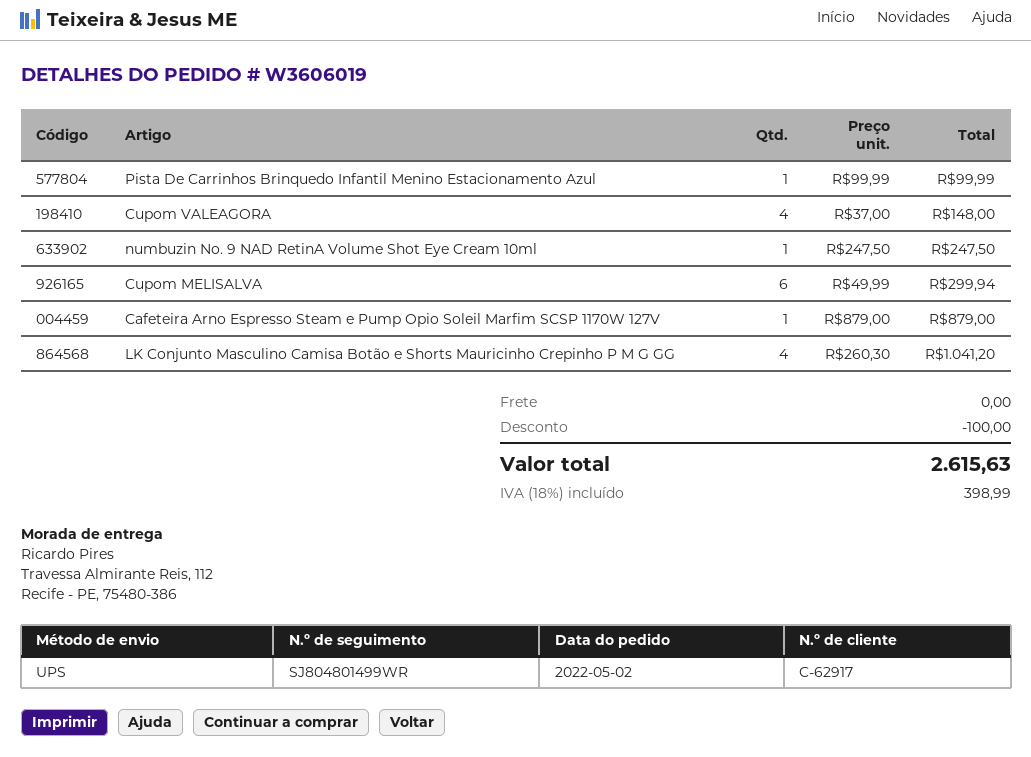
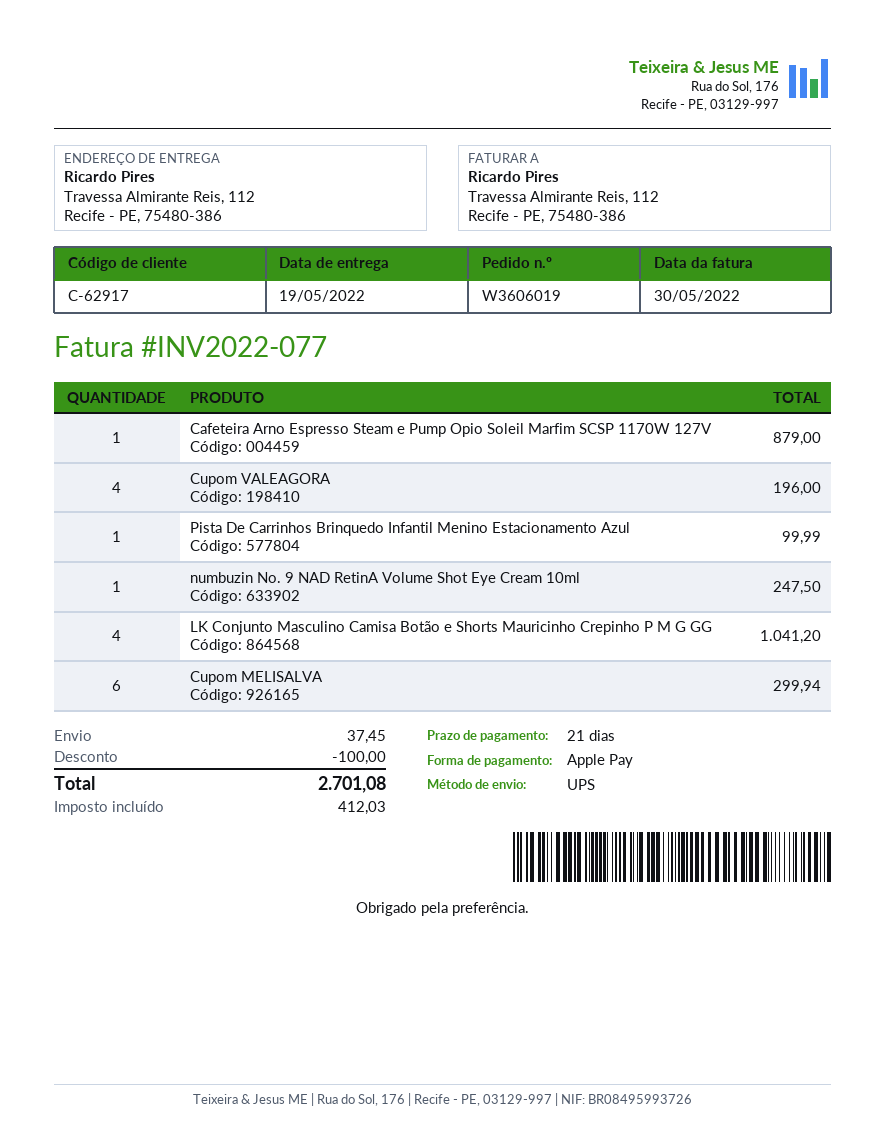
Cupom VALEAGORA: 4 for 148.00 -> 4 for 196.00
shipping: 0.00 -> 37.45
tax: 398.99 -> 412.03
total: 2615.63 -> 2701.08

